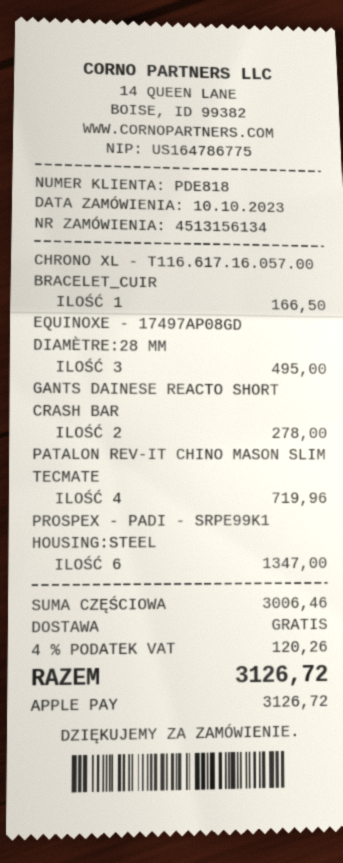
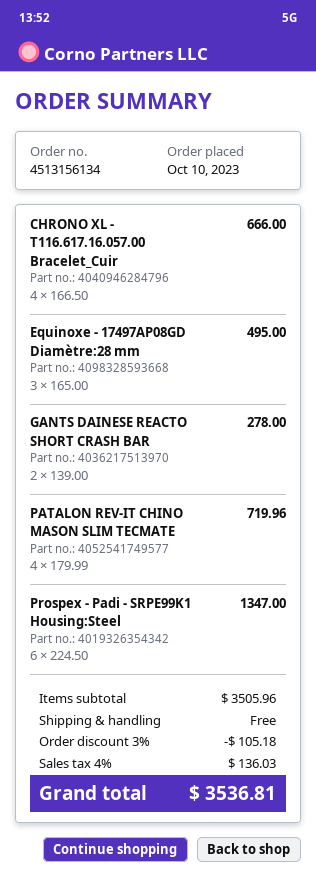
CHRONO XL - T116.617.16.057.00 BRACELET_CUIR: 1 for 166.50 -> 4 for 666.00
subtotal: 3006.46 -> 3505.96
discount: none -> 3% = 105.18
tax: 4% = 120.26 -> 4% = 136.03
total: 3126.72 -> 3536.81

